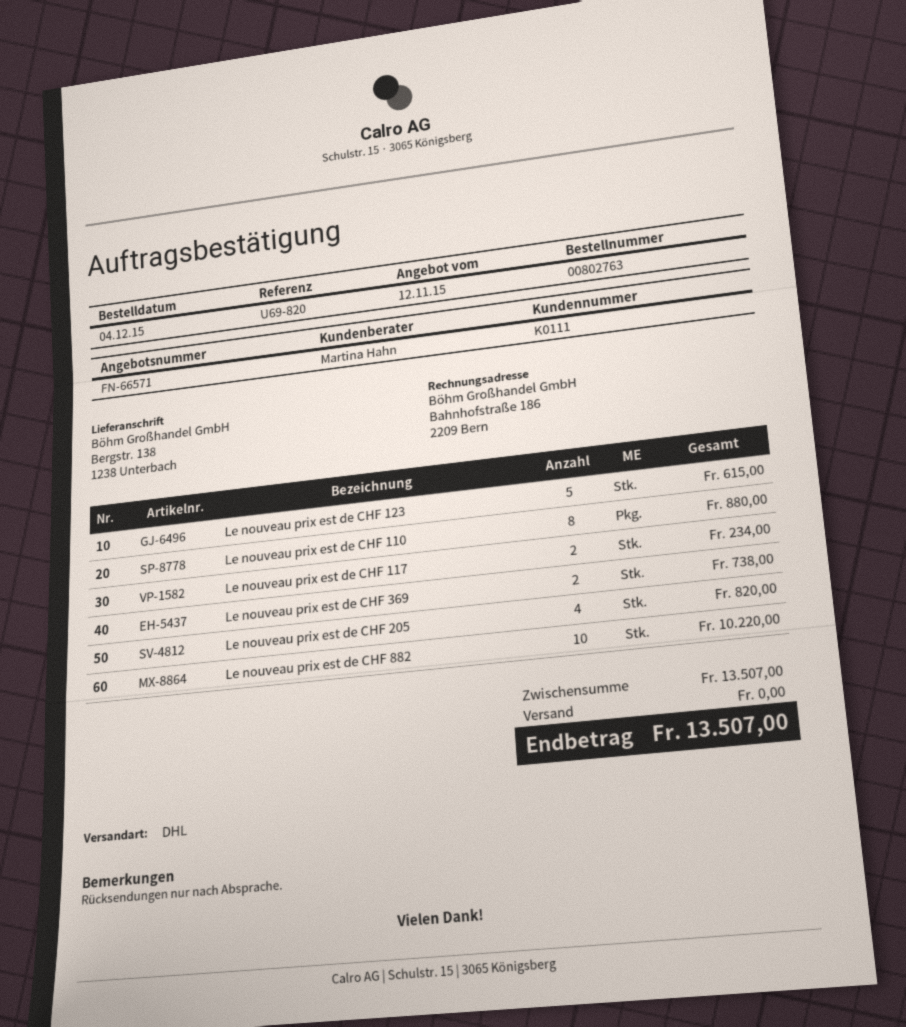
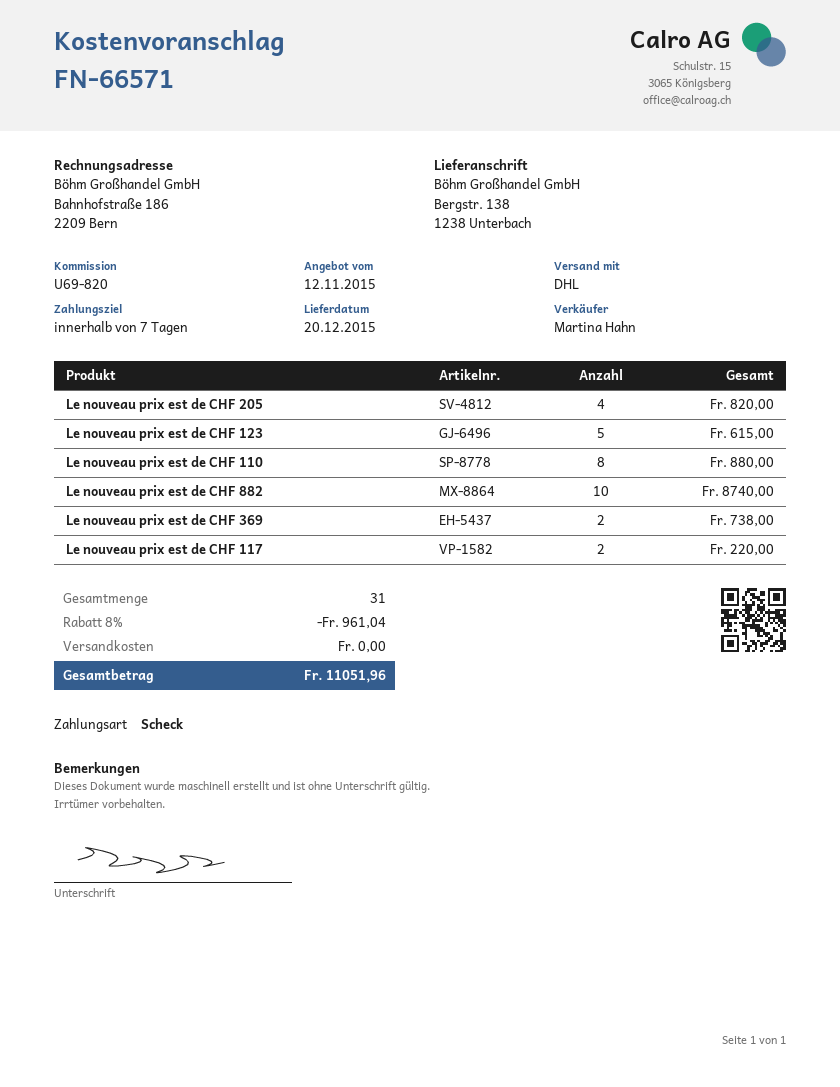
Le nouveau prix est de CHF 117: 2 for 234.00 -> 2 for 220.00
Le nouveau prix est de CHF 882: 10 for 10220.00 -> 10 for 8740.00
discount: none -> 8% = 961.04
total: 13507.00 -> 11051.96

